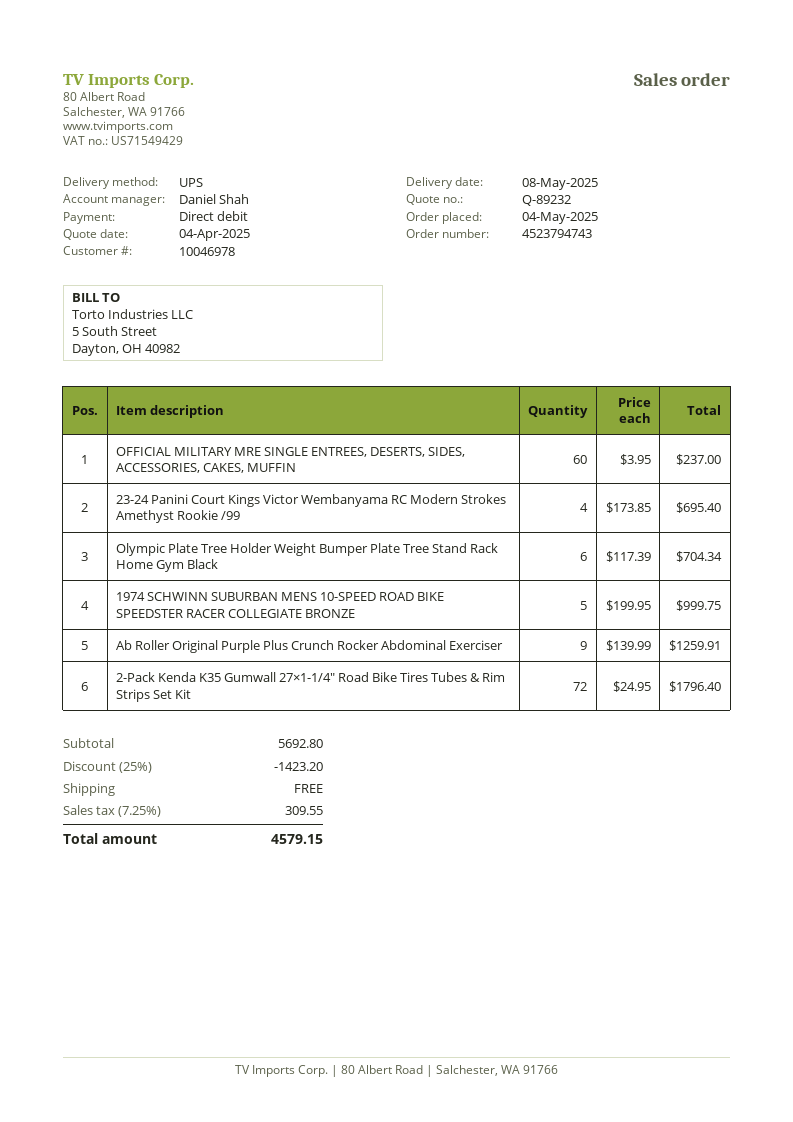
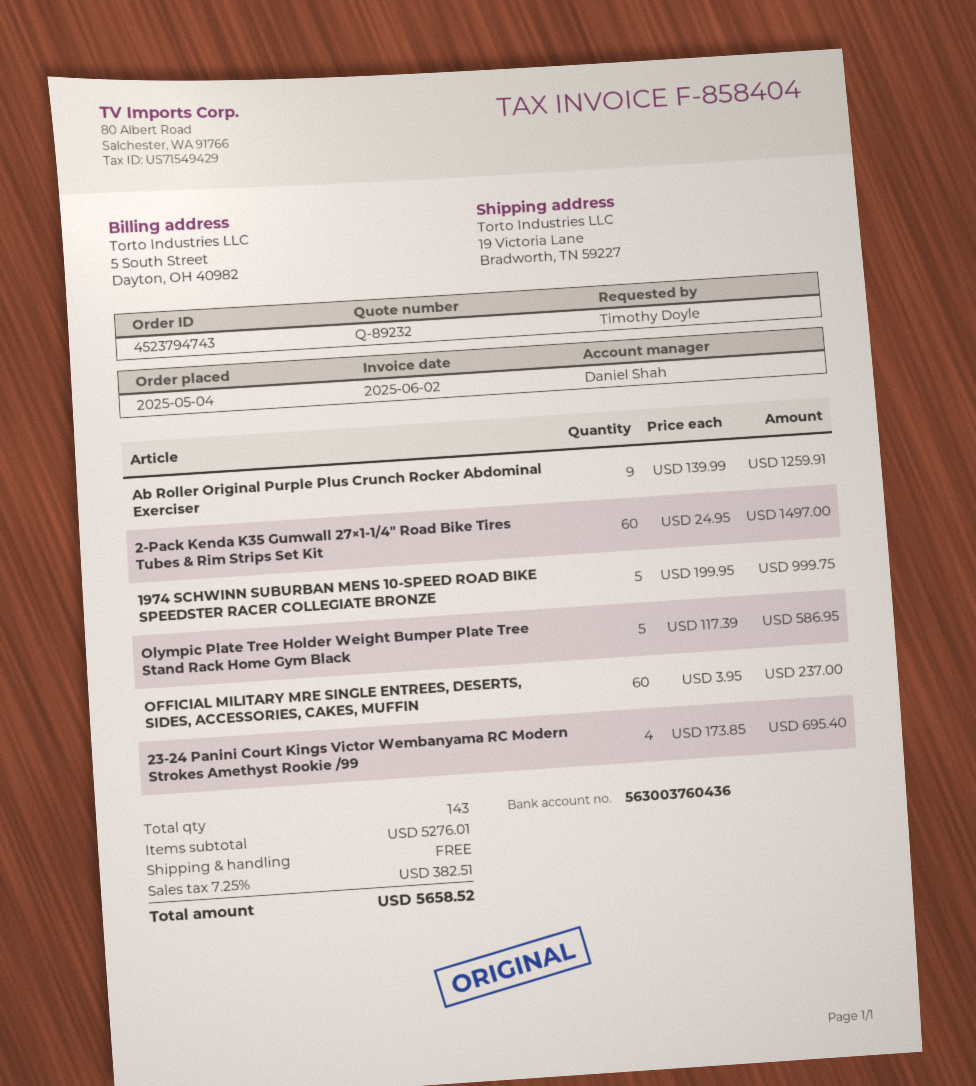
Olympic Plate Tree Holder Weight Bumper Plate Tree Stand Rack Home Gym Black: 6 x 117.39 = 704.34 -> 5 x 117.39 = 586.95
2-Pack Kenda K35 Gumwall 27×1-1/4″ Road Bike Tires Tubes & Rim Strips Set Kit: 72 x 24.95 = 1796.40 -> 60 x 24.95 = 1497.00
subtotal: 5692.80 -> 5276.01
discount: 25% = 1423.20 -> none
tax: 7.25% = 309.55 -> 7.25% = 382.51
total: 4579.15 -> 5658.52

